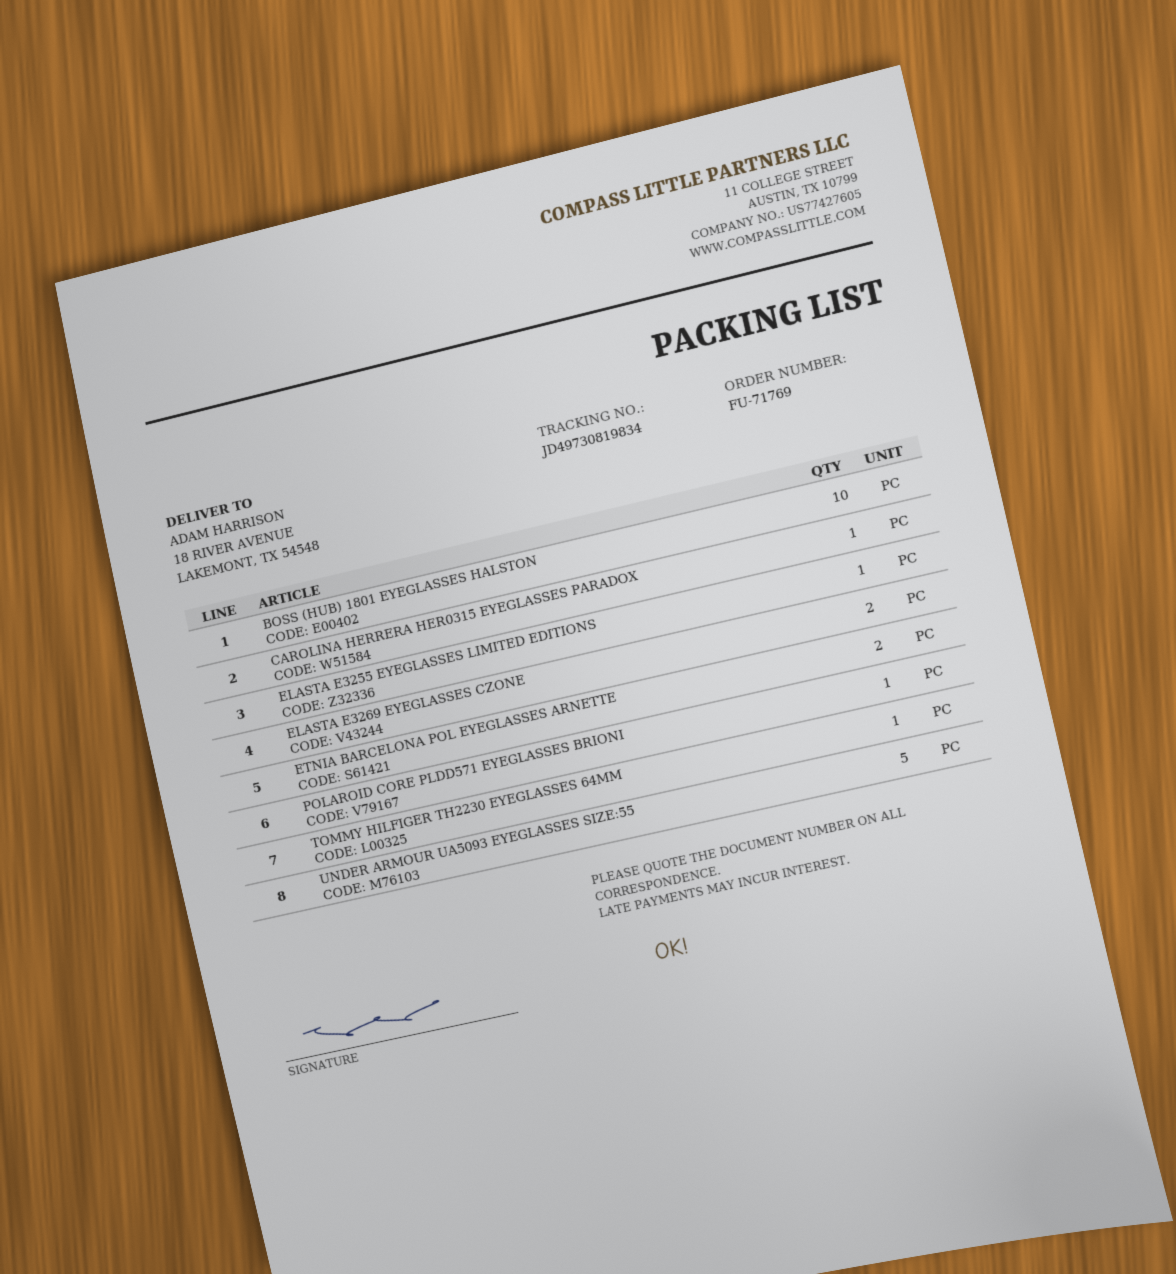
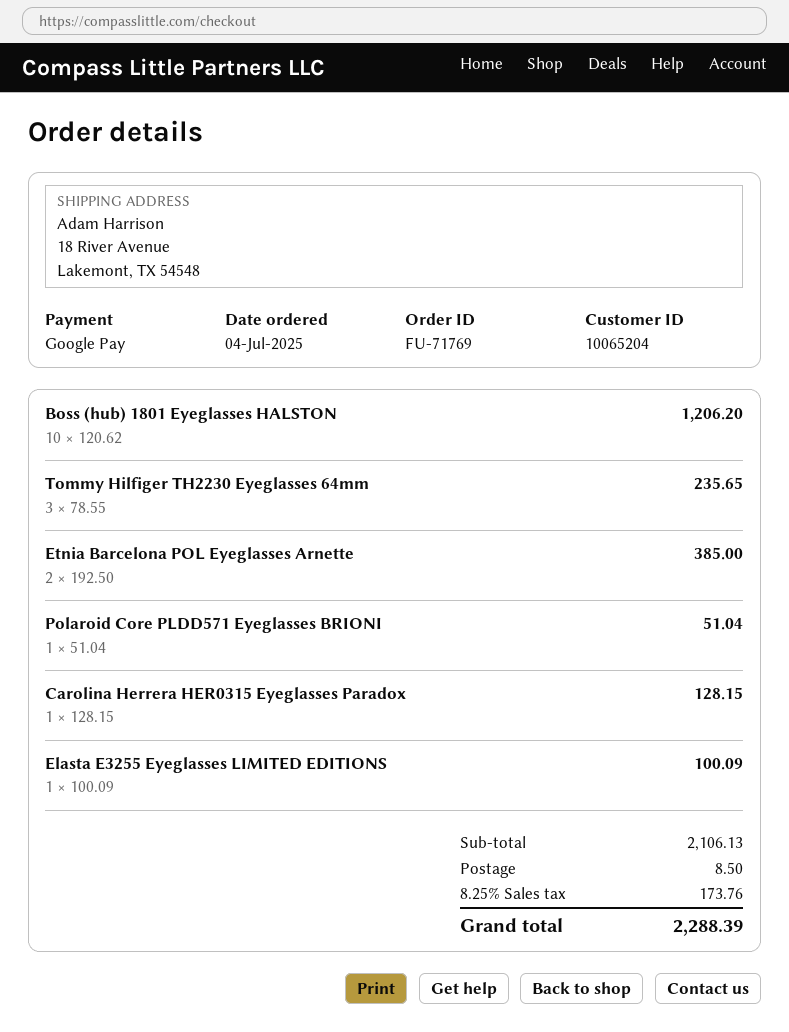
ELASTA E3269 EYEGLASSES CZONE: 2 -> none
TOMMY HILFIGER TH2230 EYEGLASSES 64MM: 1 -> 3
UNDER ARMOUR UA5093 EYEGLASSES SIZE:55: 5 -> none

